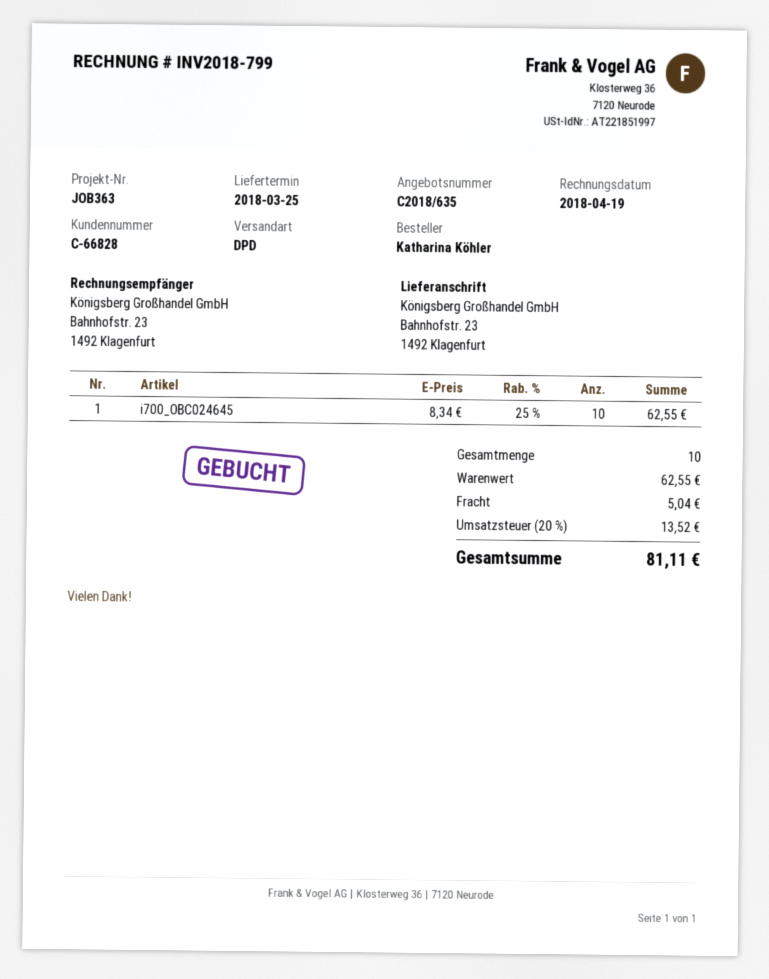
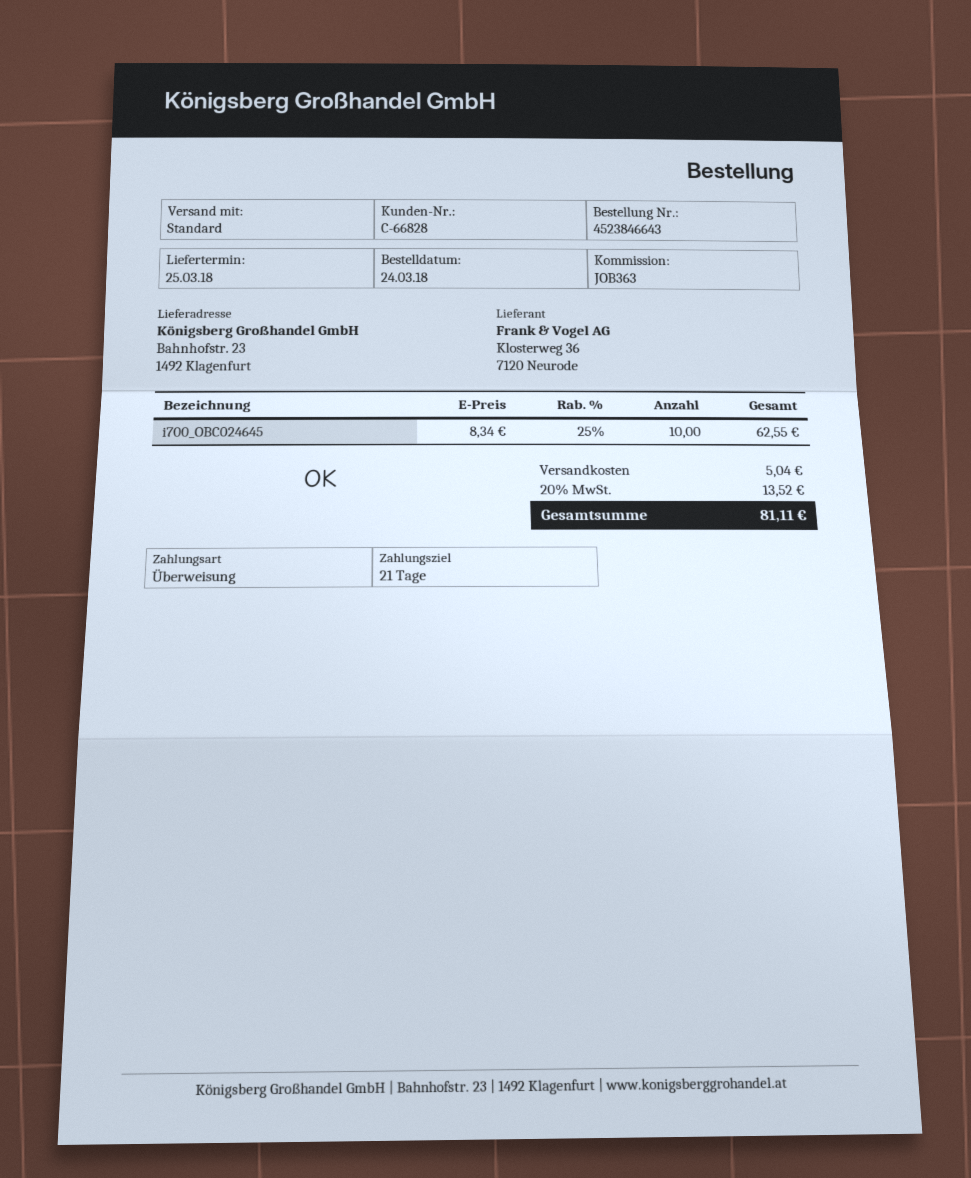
shipping method: DPD -> standard

